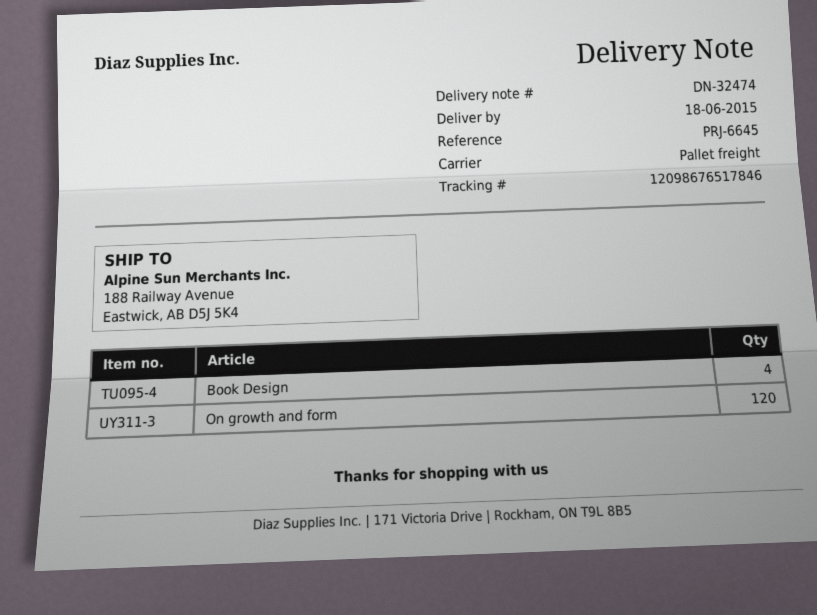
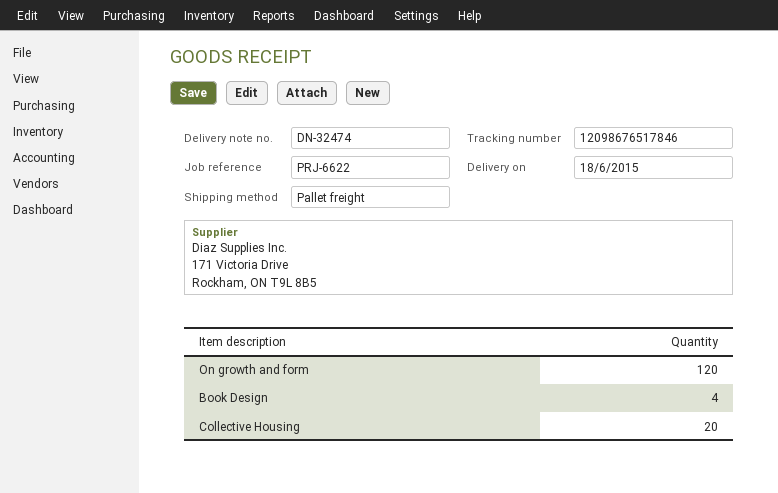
reference: PRJ-6645 -> PRJ-6622
Collective Housing: none -> 20

